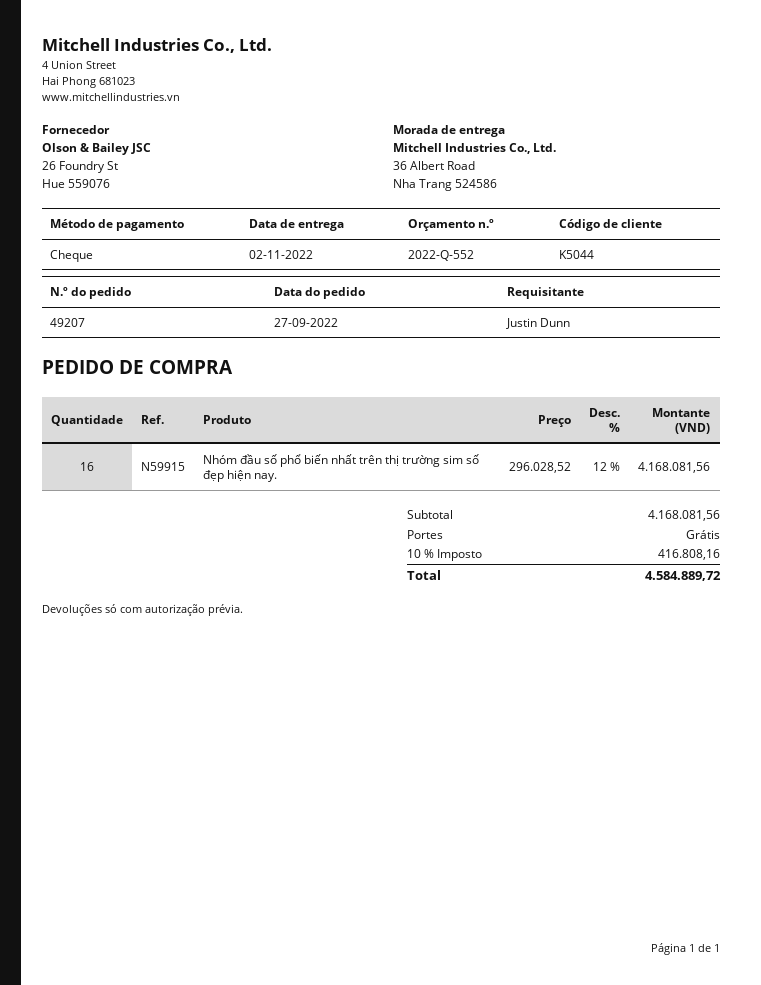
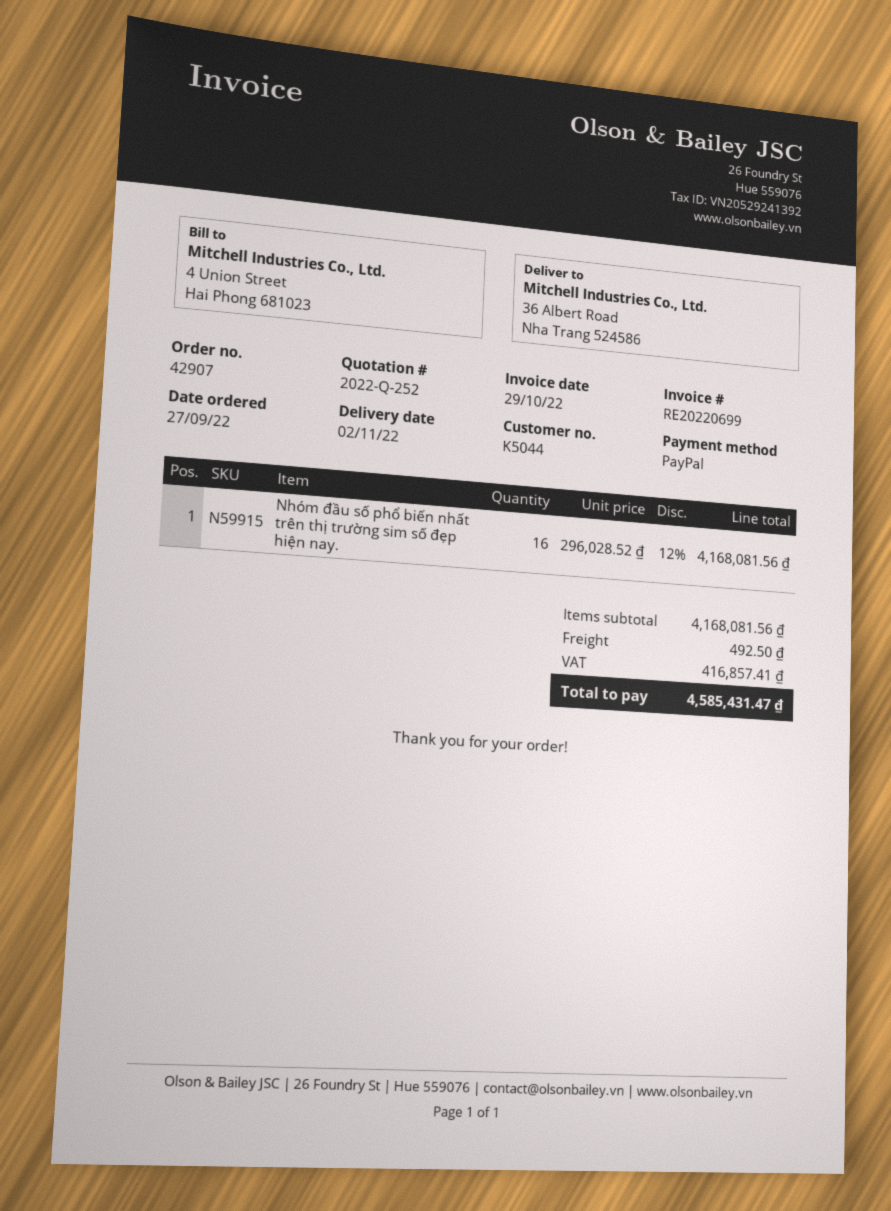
quote number: 2022-Q-552 -> 2022-Q-252
order number: 49207 -> 42907
payment method: cheque -> PayPal
shipping: 0.00 -> 492.50
tax: 416808.16 -> 416857.41
total: 4584889.72 -> 4585431.47

